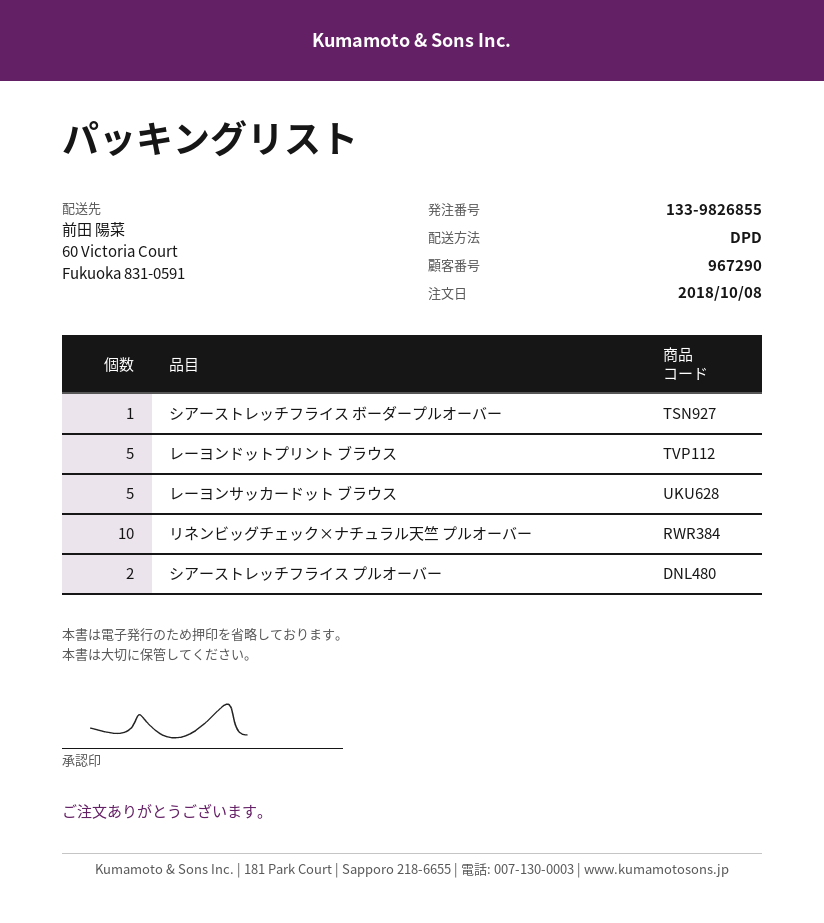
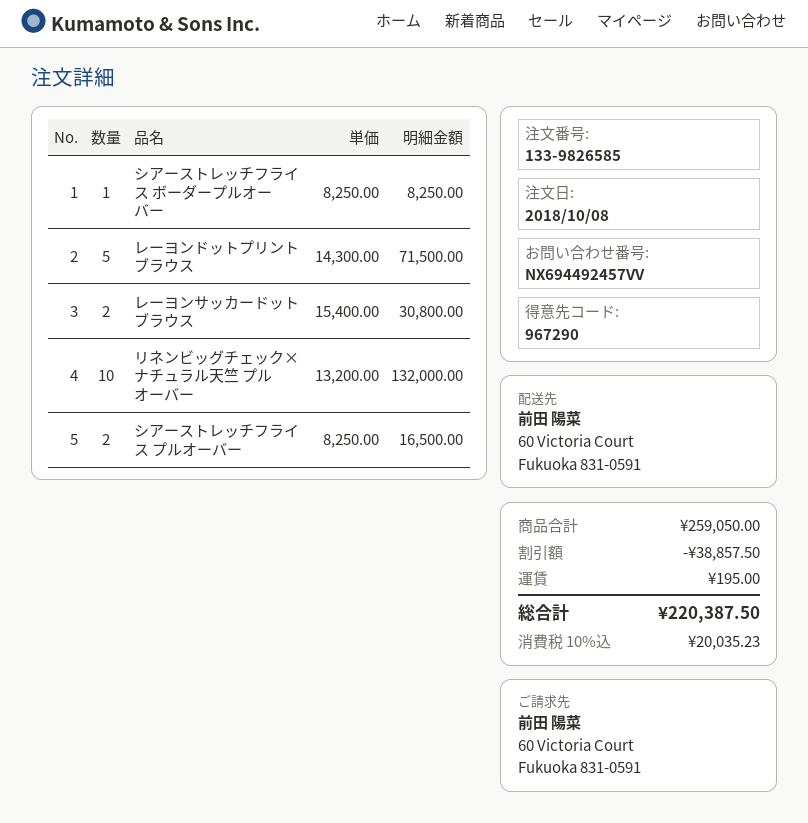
order number: 133-9826855 -> 133-9826585
レーヨンサッカードット ブラウス: 5 -> 2

